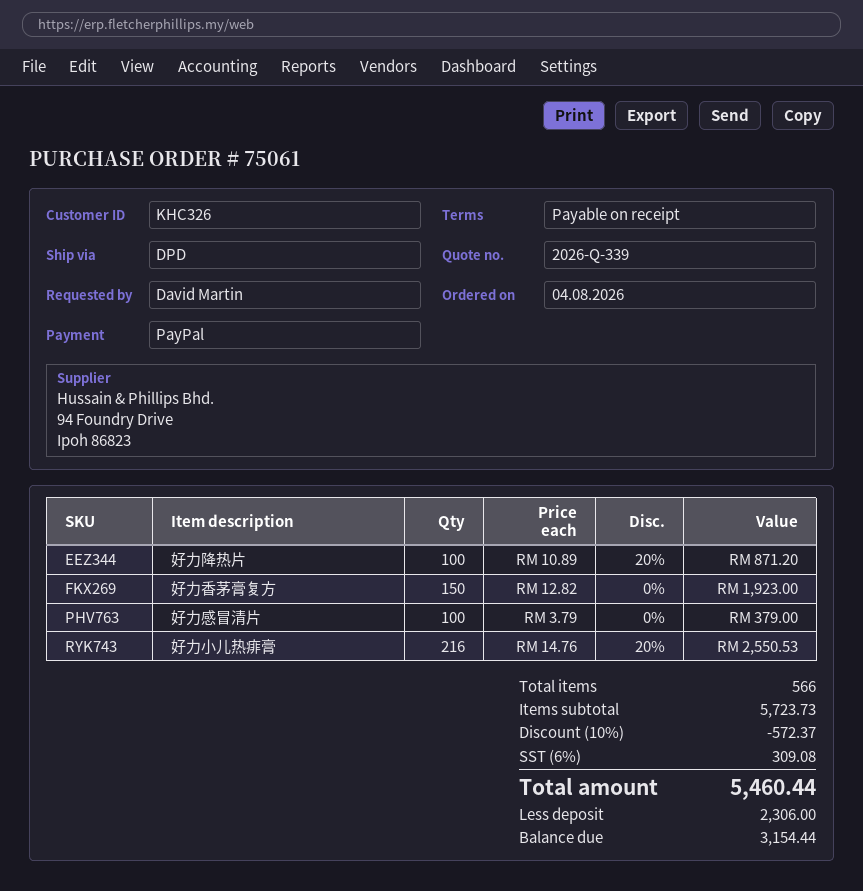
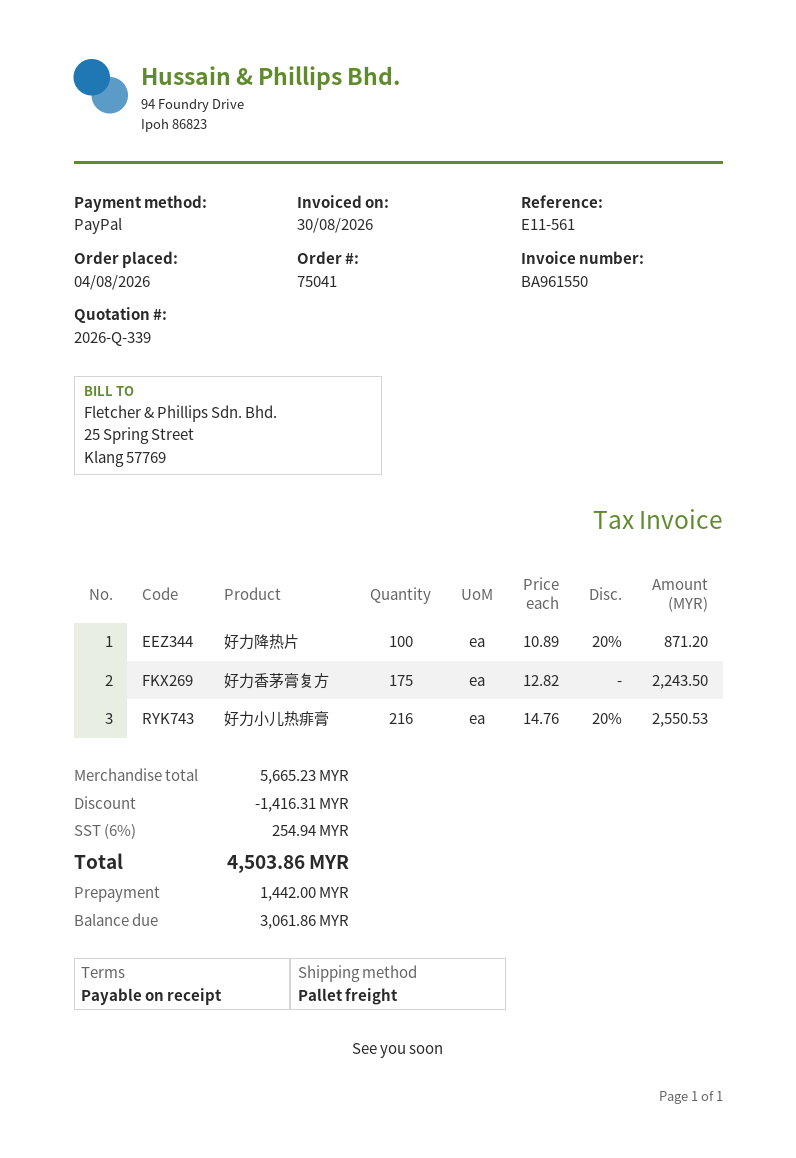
order number: 75061 -> 75041
shipping method: DPD -> pallet freight
好力香茅膏复方: 150 x 12.82 = 1923.00 -> 175 x 12.82 = 2243.50
好力感冒清片: 100 x 3.79 = 379.00 -> none
subtotal: 5723.73 -> 5665.23
discount: 572.37 -> 1416.31
tax: 6% = 309.08 -> 6% = 254.94
total: 5460.44 -> 4503.86
deposit: 2306.00 -> 1442.00
balance: 3154.44 -> 3061.86

